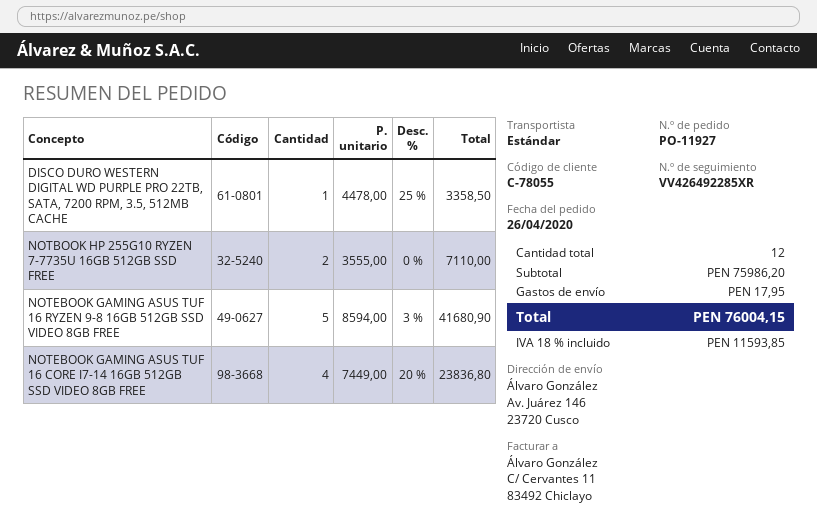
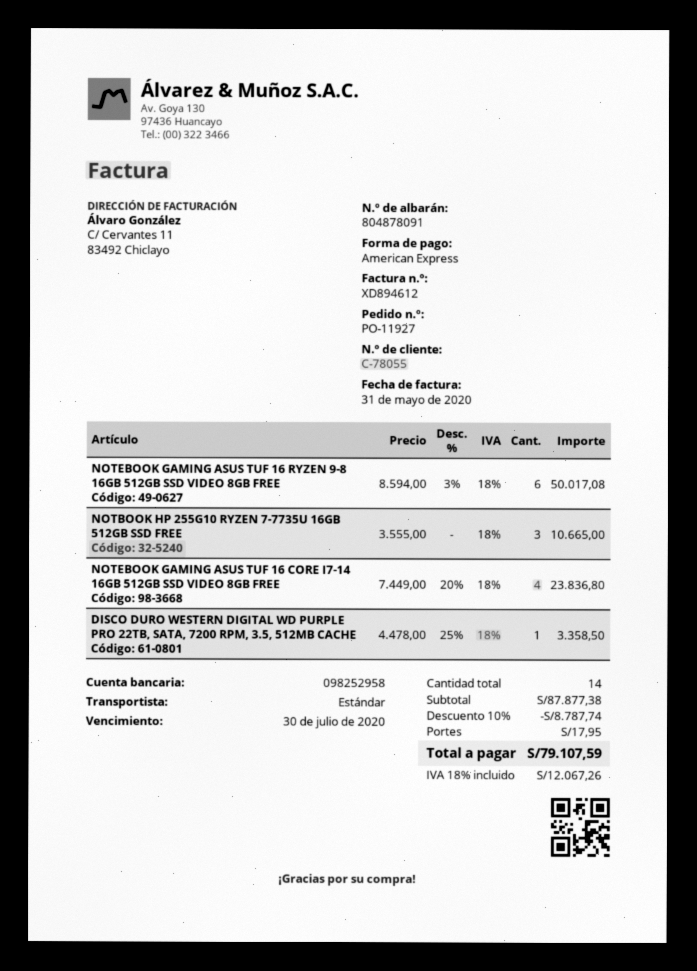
NOTBOOK HP 255G10 RYZEN 7-7735U 16GB 512GB SSD FREE: 2 x 3555.00 = 7110.00 -> 3 x 3555.00 = 10665.00
NOTEBOOK GAMING ASUS TUF 16 RYZEN 9-8 16GB 512GB SSD VIDEO 8GB FREE: 5 x 8594.00 - 3% = 41680.90 -> 6 x 8594.00 - 3% = 50017.08
total quantity: 12 -> 14
subtotal: 75986.20 -> 87877.38
discount: none -> 10% = 8787.74
tax: 18% = 11593.85 -> 18% = 12067.26
total: 76004.15 -> 79107.59

